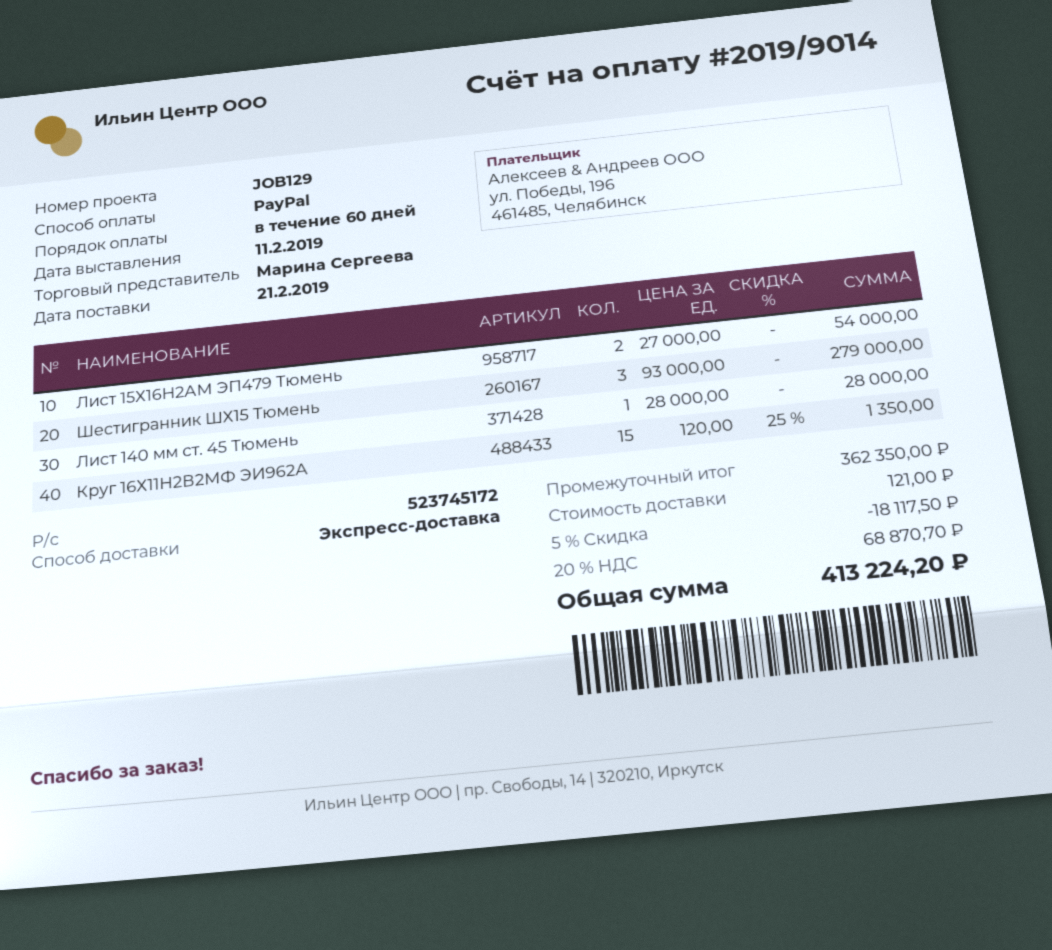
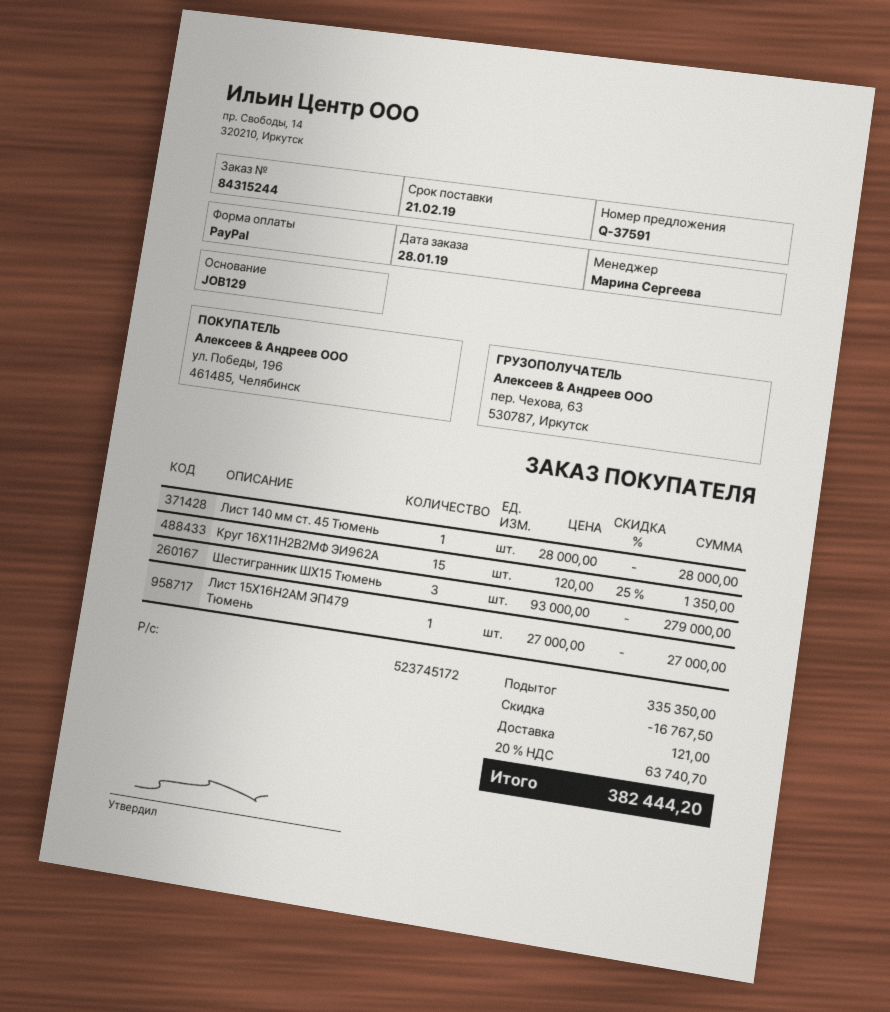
Лист 15Х16Н2АМ ЭП479 Тюмень: 2 x 27000.00 = 54000.00 -> 1 x 27000.00 = 27000.00
subtotal: 362350.00 -> 335350.00
discount: 18117.50 -> 16767.50
tax: 20% = 68870.70 -> 20% = 63740.70
total: 413224.20 -> 382444.20

